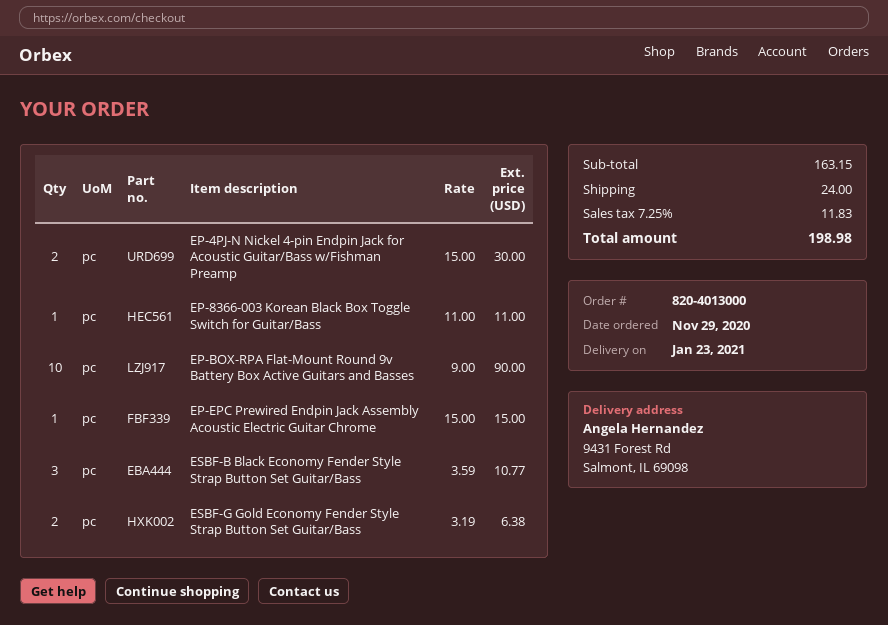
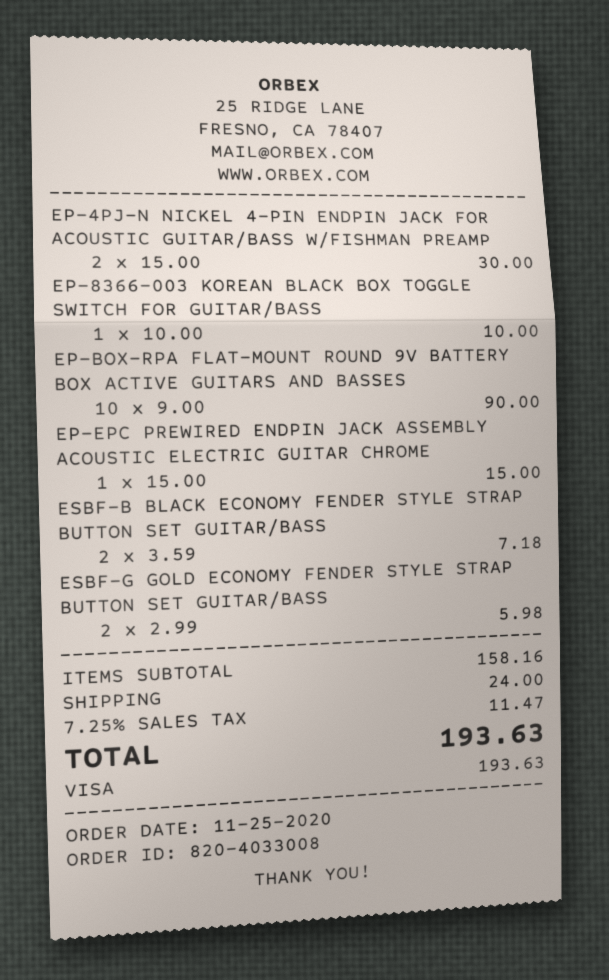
order number: 820-4013000 -> 820-4033008
order date: 2020-11-29 -> 2020-11-25
EP-8366-003 Korean Black Box Toggle Switch for Guitar/Bass: 1 x 11.00 = 11.00 -> 1 x 10.00 = 10.00
ESBF-B Black Economy Fender Style Strap Button Set Guitar/Bass: 3 x 3.59 = 10.77 -> 2 x 3.59 = 7.18
ESBF-G Gold Economy Fender Style Strap Button Set Guitar/Bass: 2 x 3.19 = 6.38 -> 2 x 2.99 = 5.98
subtotal: 163.15 -> 158.16
tax: 7.25% = 11.83 -> 7.25% = 11.47
total: 198.98 -> 193.63

